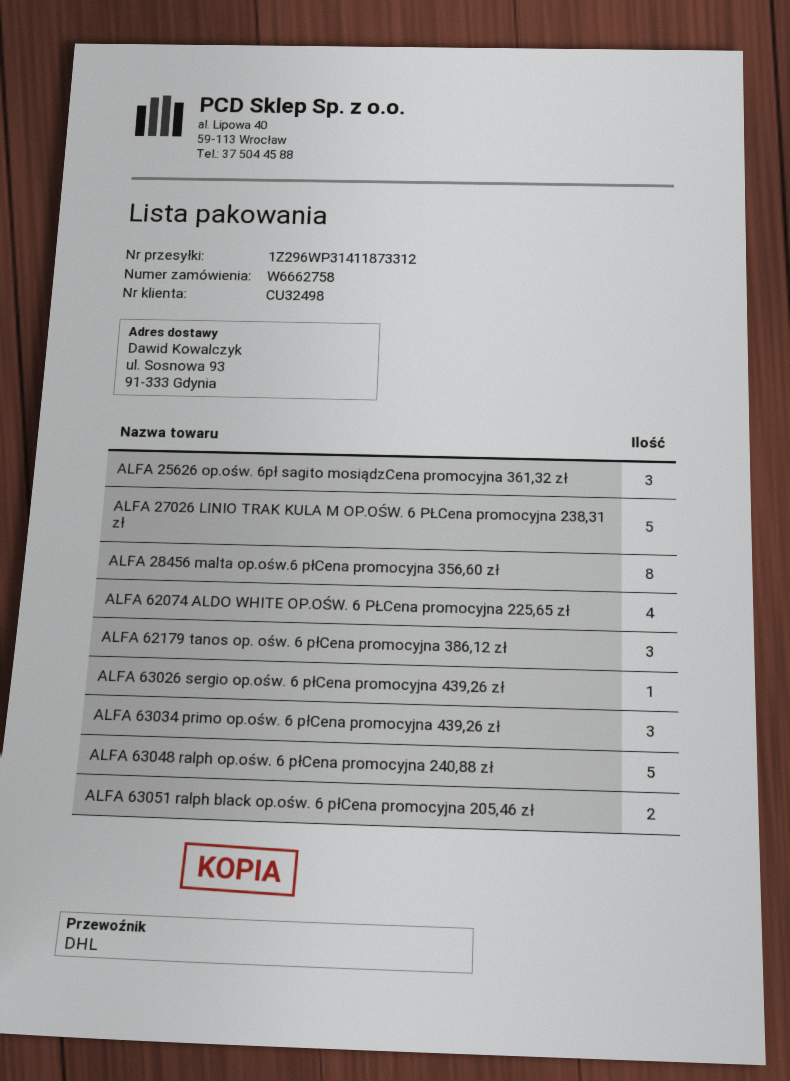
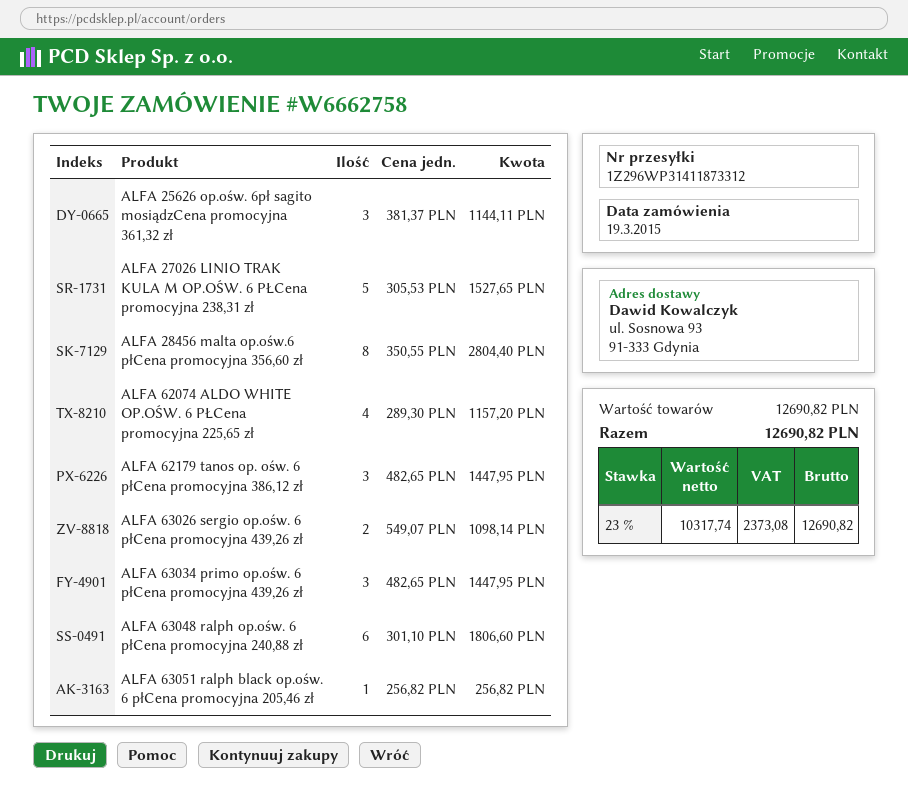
ALFA 63026 sergio op.ośw. 6 płCena promocyjna 439,26 zł: 1 -> 2
ALFA 63048 ralph op.ośw. 6 płCena promocyjna 240,88 zł: 5 -> 6
ALFA 63051 ralph black op.ośw. 6 płCena promocyjna 205,46 zł: 2 -> 1

